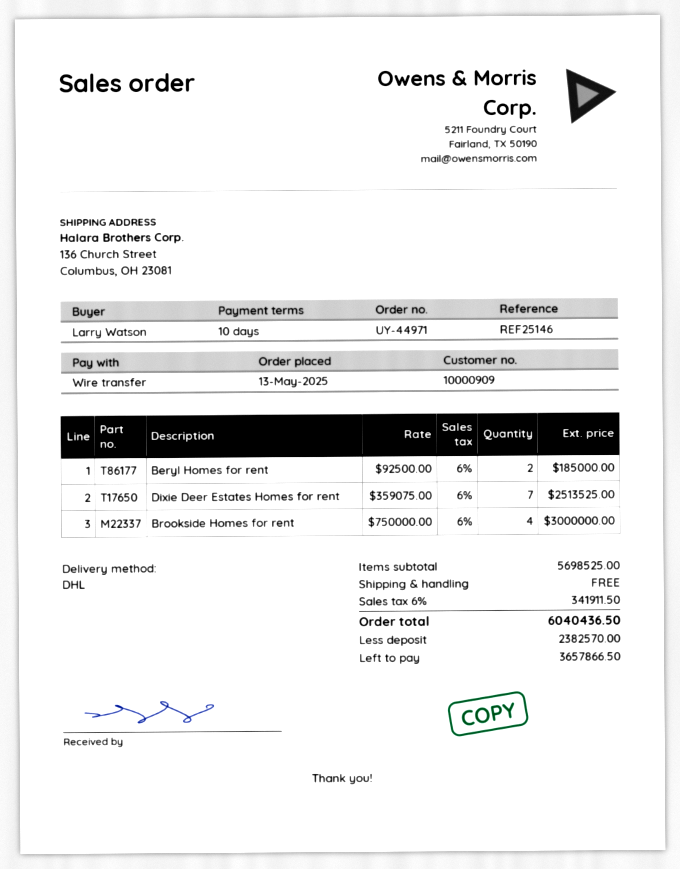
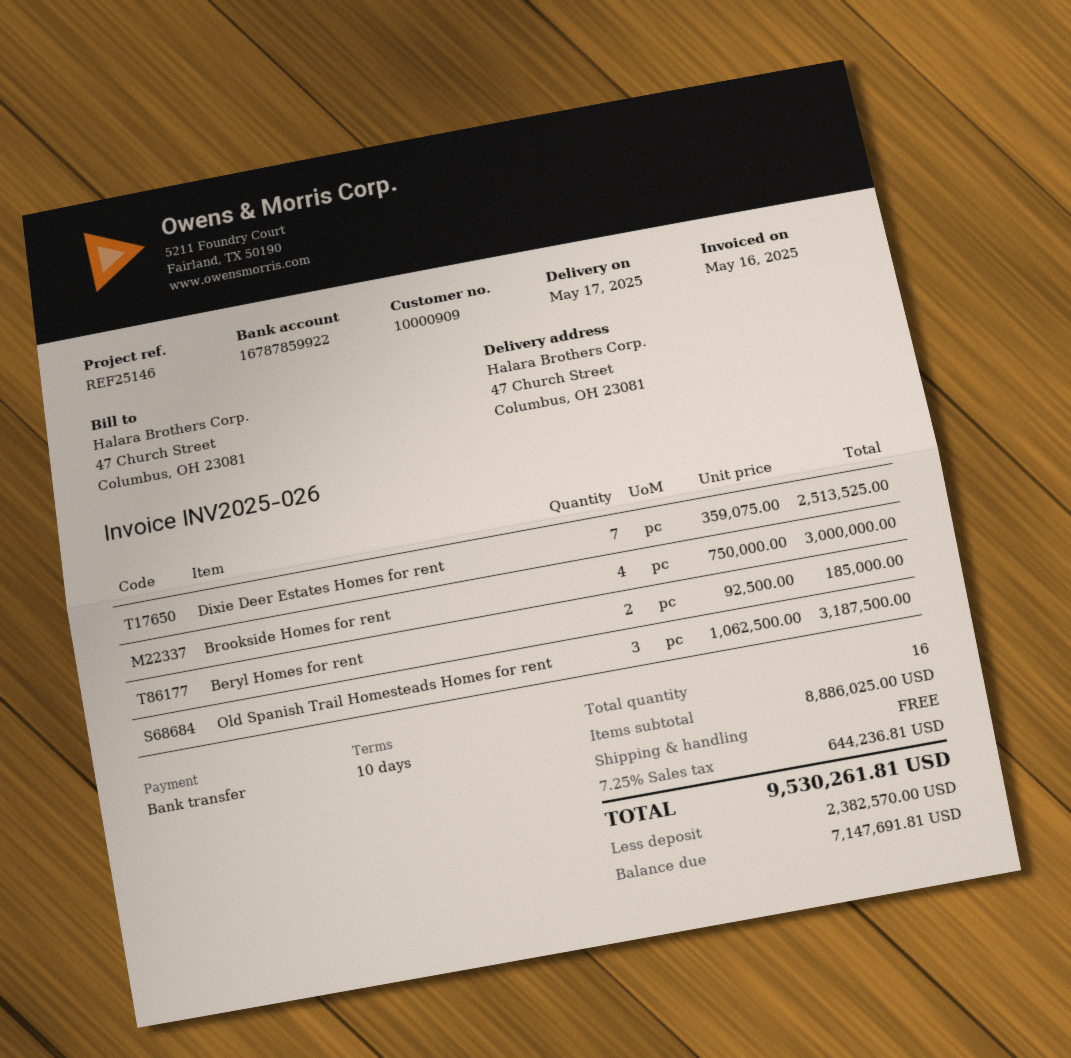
ship to: 136 Church Street, Columbus, OH 23081 -> 47 Church Street, Columbus, OH 23081
Old Spanish Trail Homesteads Homes for rent: none -> 3 x 1062500.00 = 3187500.00
subtotal: 5698525.00 -> 8886025.00
tax: 6% = 341911.50 -> 7.25% = 644236.81
total: 6040436.50 -> 9530261.81
balance: 3657866.50 -> 7147691.81

